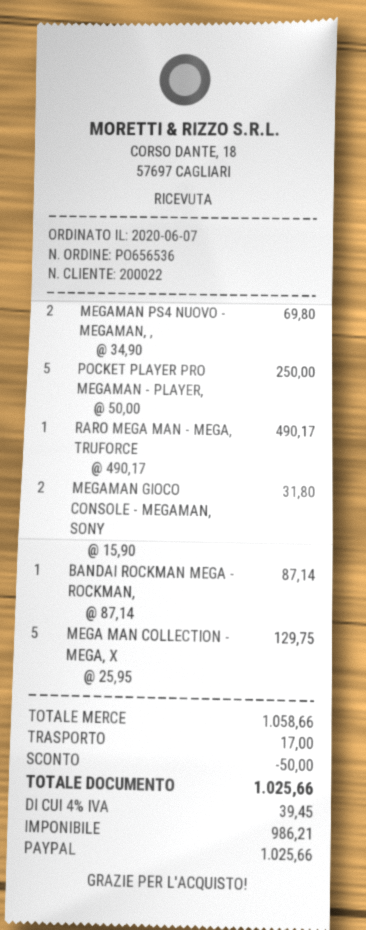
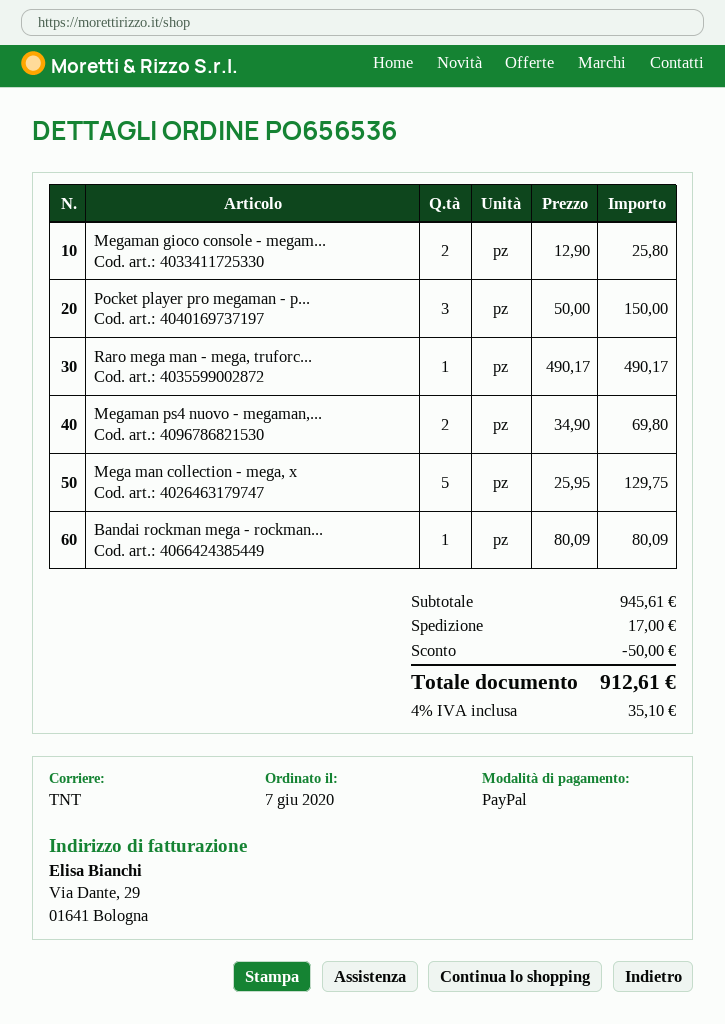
POCKET PLAYER PRO MEGAMAN - PLAYER,: 5 x 50.00 = 250.00 -> 3 x 50.00 = 150.00
MEGAMAN GIOCO CONSOLE - MEGAMAN, SONY: 2 x 15.90 = 31.80 -> 2 x 12.90 = 25.80
BANDAI ROCKMAN MEGA - ROCKMAN,: 1 x 87.14 = 87.14 -> 1 x 80.09 = 80.09
subtotal: 1058.66 -> 945.61
tax: 4% = 39.45 -> 4% = 35.10
total: 1025.66 -> 912.61

